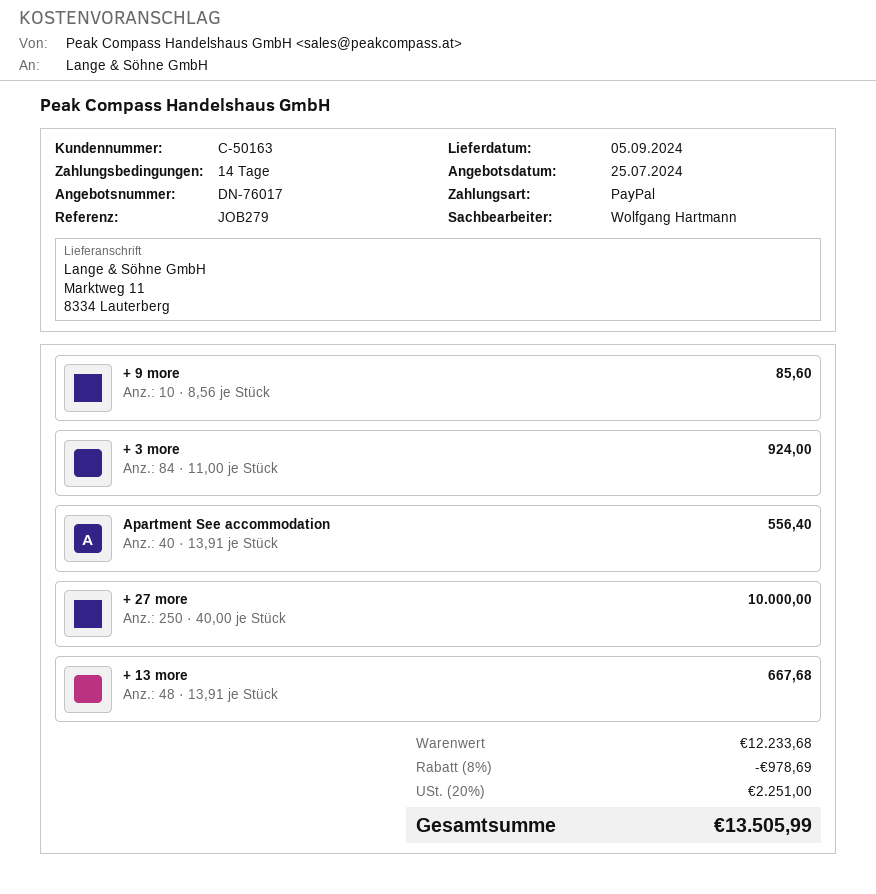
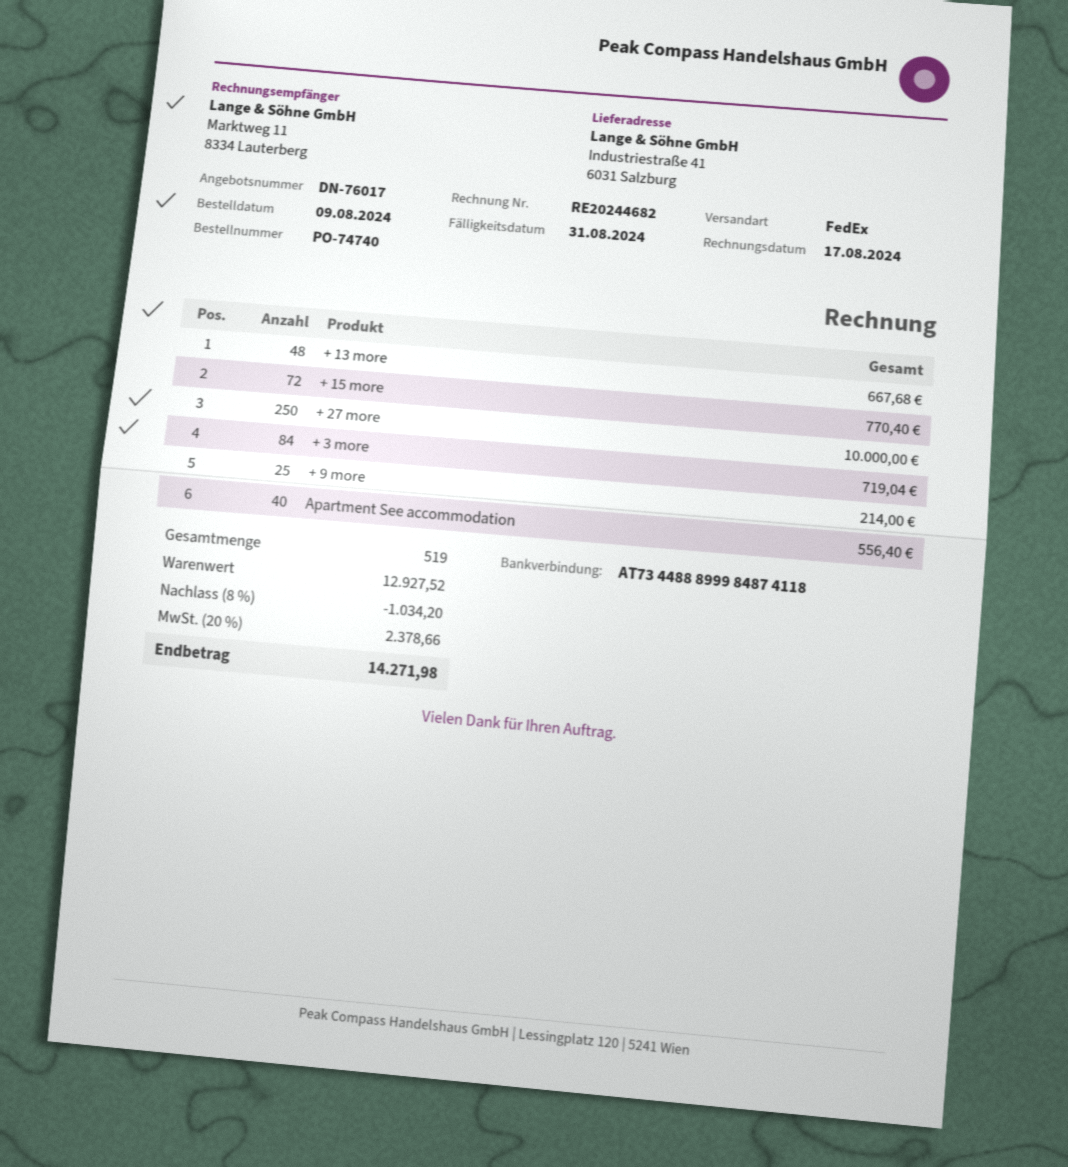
ship to: Marktweg 11, 8334 Lauterberg -> Industriestraße 41, 6031 Salzburg
+ 9 more: 10 for 85.60 -> 25 for 214.00
+ 3 more: 84 for 924.00 -> 84 for 719.04
+ 15 more: none -> 72 for 770.40
subtotal: 12233.68 -> 12927.52
discount: 8% = 978.69 -> 8% = 1034.20
tax: 20% = 2251.00 -> 20% = 2378.66
total: 13505.99 -> 14271.98

